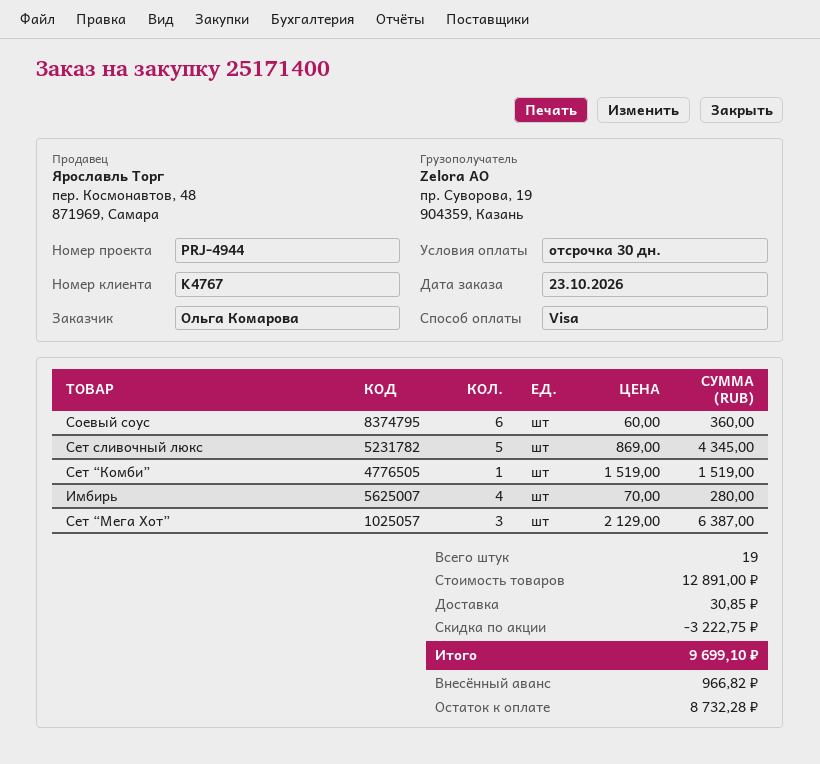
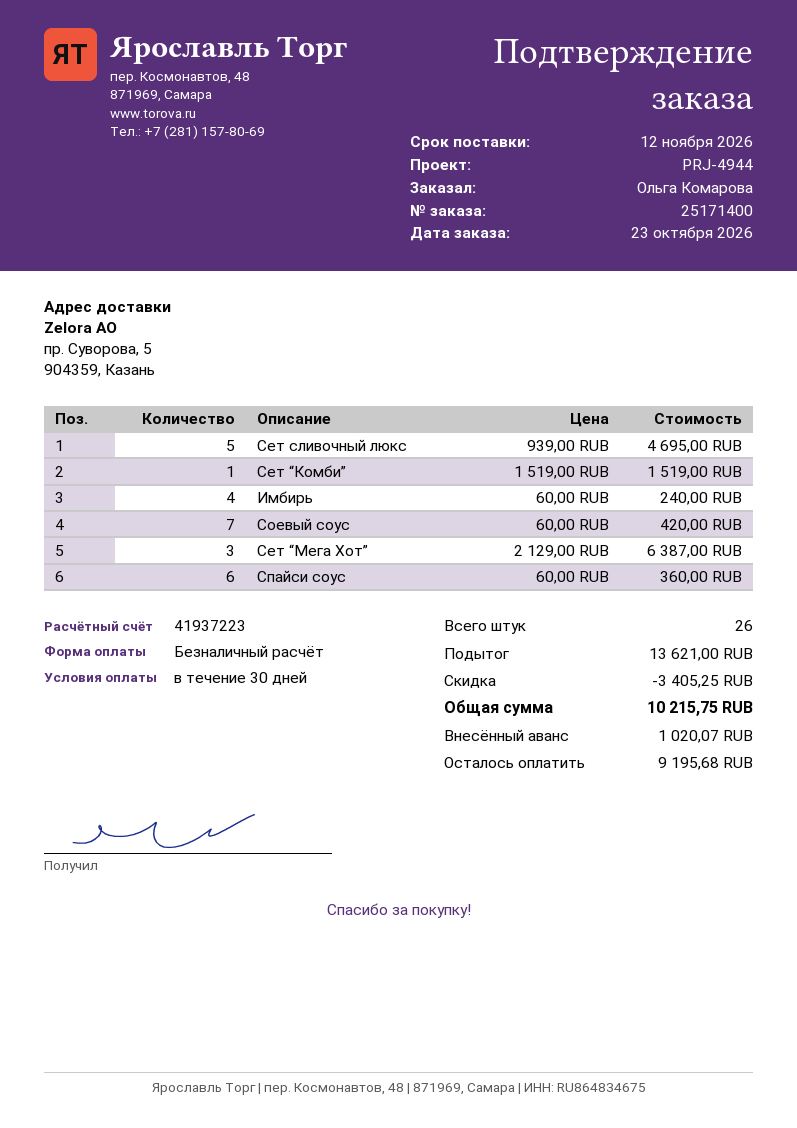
payment method: Visa -> bank transfer
ship to: пр. Суворова, 19, 904359, Казань -> пр. Суворова, 5, 904359, Казань
Соевый соус: 6 x 60.00 = 360.00 -> 7 x 60.00 = 420.00
Сет сливочный люкс: 5 x 869.00 = 4345.00 -> 5 x 939.00 = 4695.00
Имбирь: 4 x 70.00 = 280.00 -> 4 x 60.00 = 240.00
Спайси соус: none -> 6 x 60.00 = 360.00
total quantity: 19 -> 26
subtotal: 12891.00 -> 13621.00
discount: 3222.75 -> 3405.25
shipping: 30.85 -> none
total: 9699.10 -> 10215.75
deposit: 966.82 -> 1020.07
balance: 8732.28 -> 9195.68

